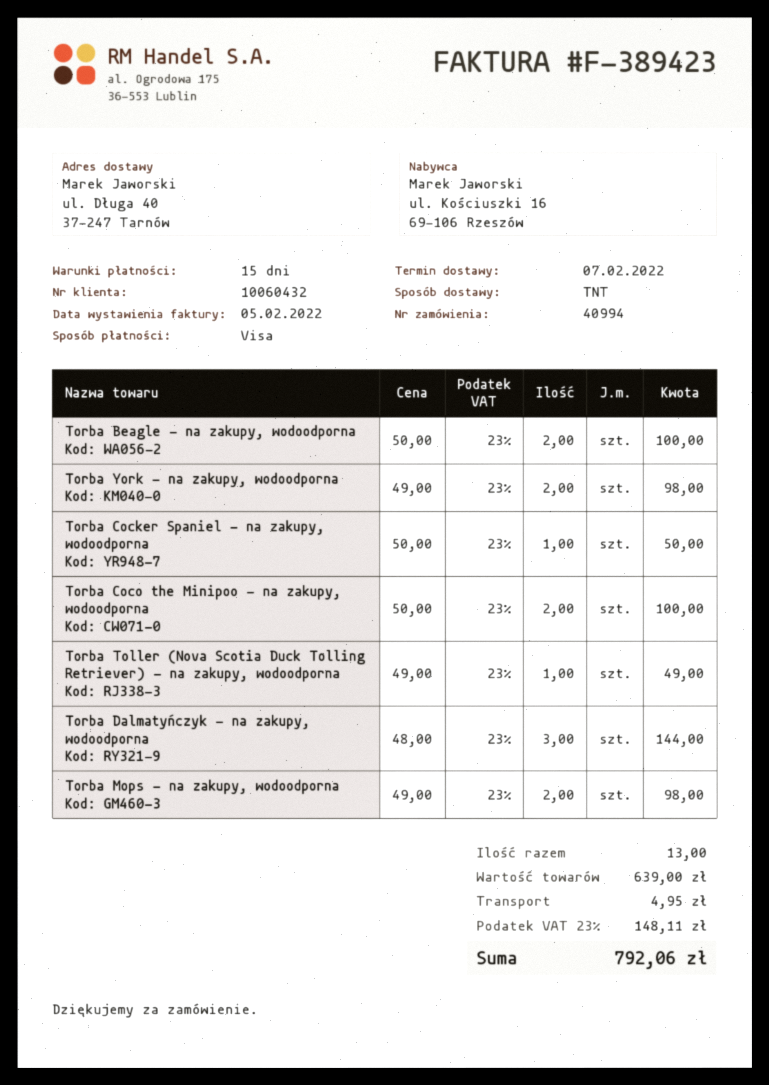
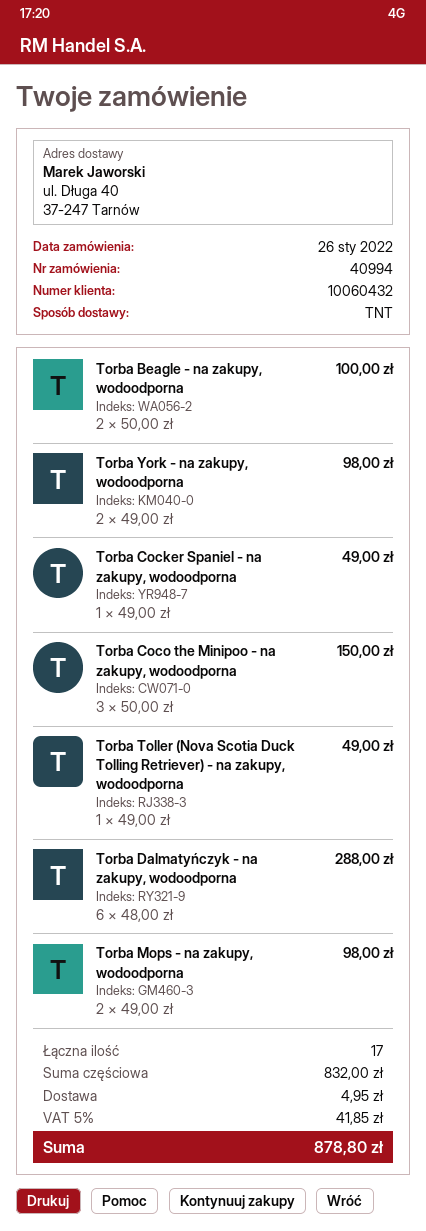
Torba Cocker Spaniel - na zakupy, wodoodporna: 1 x 50.00 = 50.00 -> 1 x 49.00 = 49.00
Torba Coco the Minipoo - na zakupy, wodoodporna: 2 x 50.00 = 100.00 -> 3 x 50.00 = 150.00
Torba Dalmatyńczyk - na zakupy, wodoodporna: 3 x 48.00 = 144.00 -> 6 x 48.00 = 288.00
total quantity: 13 -> 17
subtotal: 639.00 -> 832.00
tax: 23% = 148.11 -> 5% = 41.85
total: 792.06 -> 878.80

